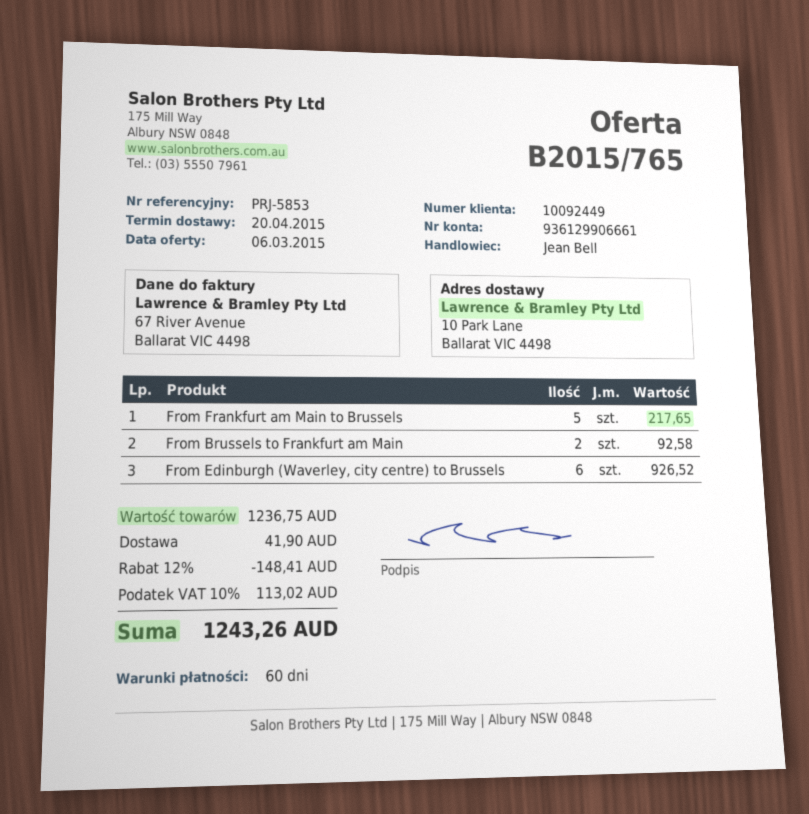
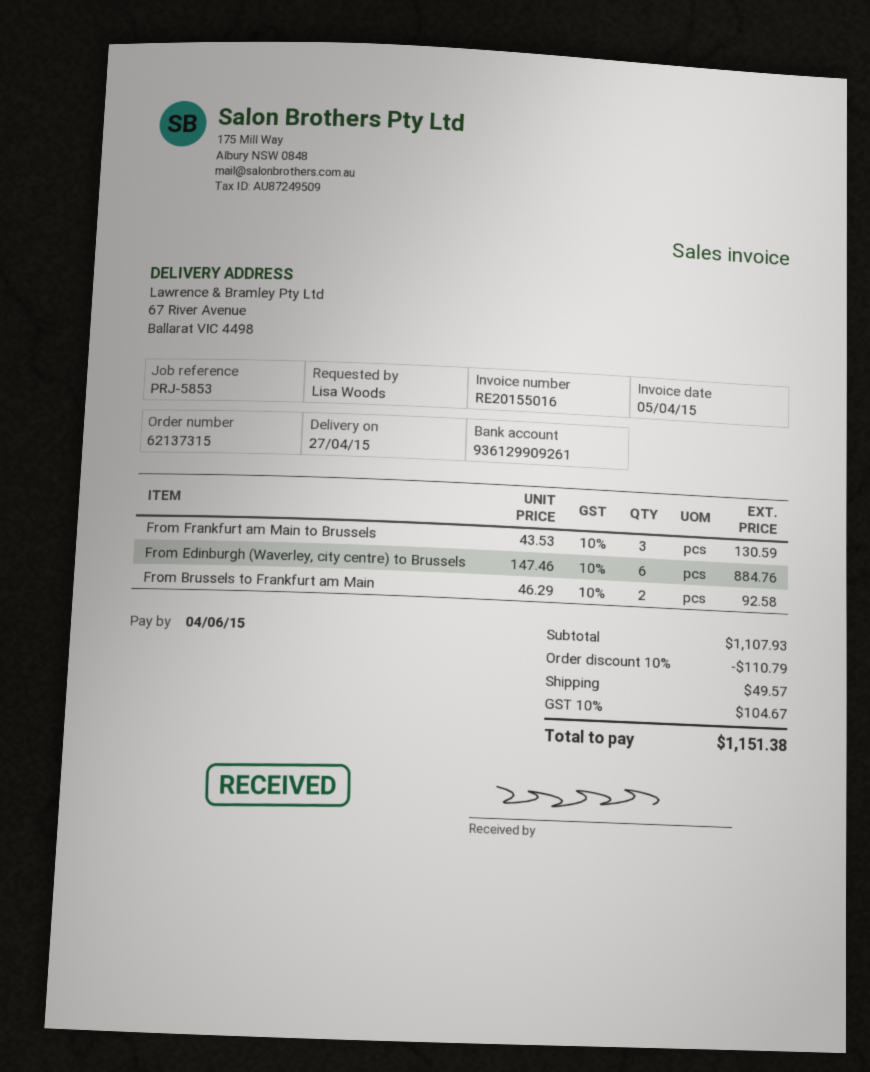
delivery date: 2015-04-20 -> 2015-04-27
bank account: 936129906661 -> 936129909261
ship to: 10 Park Lane, Ballarat VIC 4498 -> 67 River Avenue, Ballarat VIC 4498
From Frankfurt am Main to Brussels: 5 for 217.65 -> 3 for 130.59
From Edinburgh (Waverley, city centre) to Brussels: 6 for 926.52 -> 6 for 884.76
subtotal: 1236.75 -> 1107.93
discount: 12% = 148.41 -> 10% = 110.79
shipping: 41.90 -> 49.57
tax: 10% = 113.02 -> 10% = 104.67
total: 1243.26 -> 1151.38

